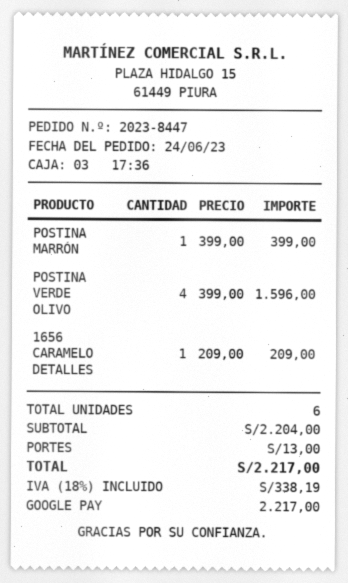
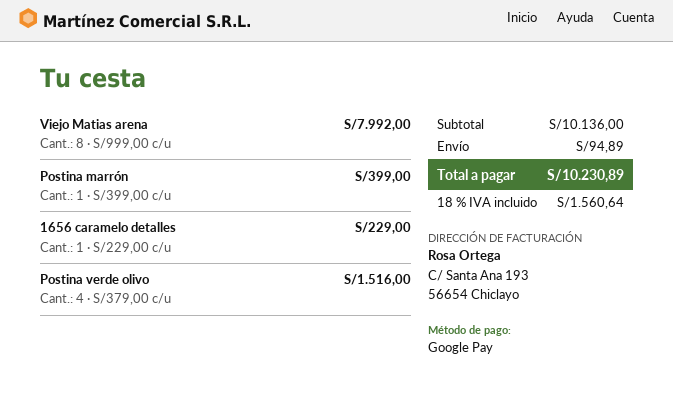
POSTINA VERDE OLIVO: 4 x 399.00 = 1596.00 -> 4 x 379.00 = 1516.00
1656 CARAMELO DETALLES: 1 x 209.00 = 209.00 -> 1 x 229.00 = 229.00
Viejo Matias arena: none -> 8 x 999.00 = 7992.00
subtotal: 2204.00 -> 10136.00
shipping: 13.00 -> 94.89
tax: 18% = 338.19 -> 18% = 1560.64
total: 2217.00 -> 10230.89

